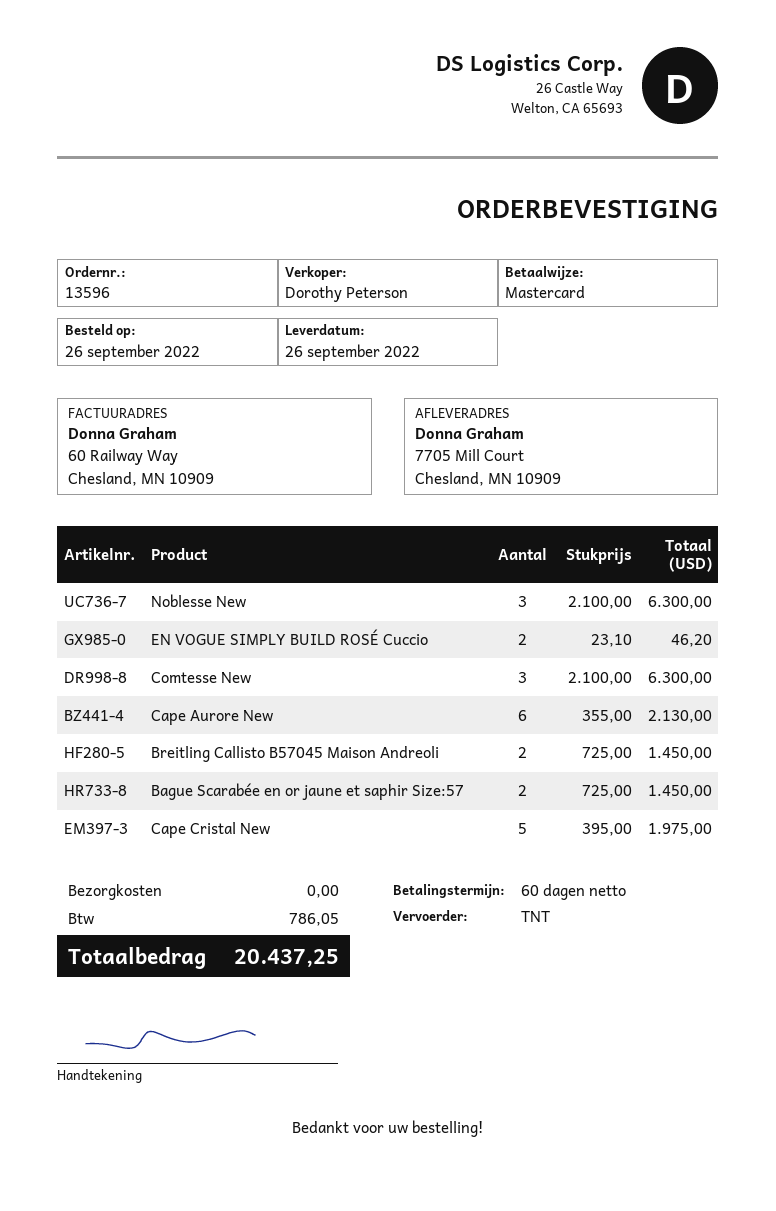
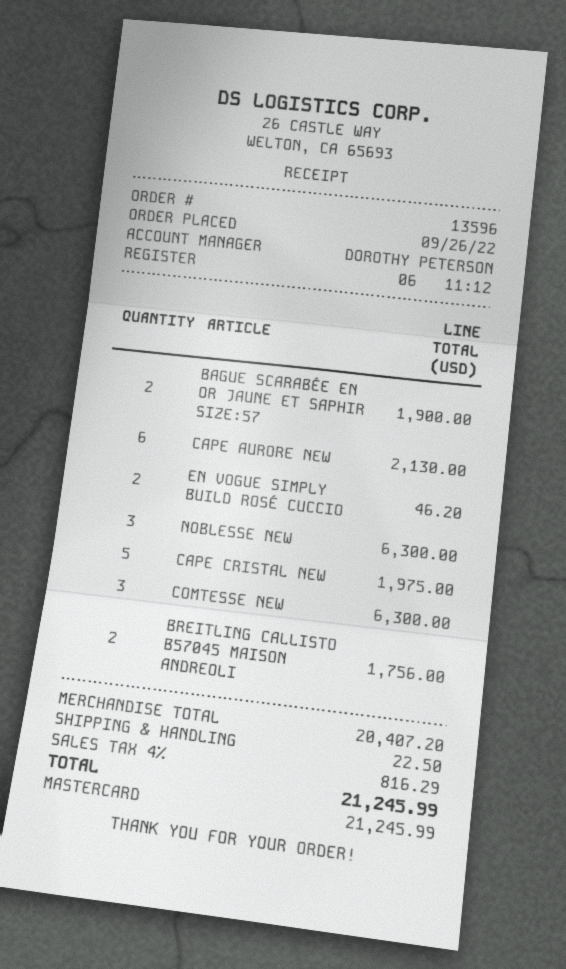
Breitling Callisto B57045 Maison Andreoli: 2 for 1450.00 -> 2 for 1756.00
Bague Scarabée en or jaune et saphir Size:57: 2 for 1450.00 -> 2 for 1900.00
shipping: 0.00 -> 22.50
tax: 786.05 -> 816.29
total: 20437.25 -> 21245.99

